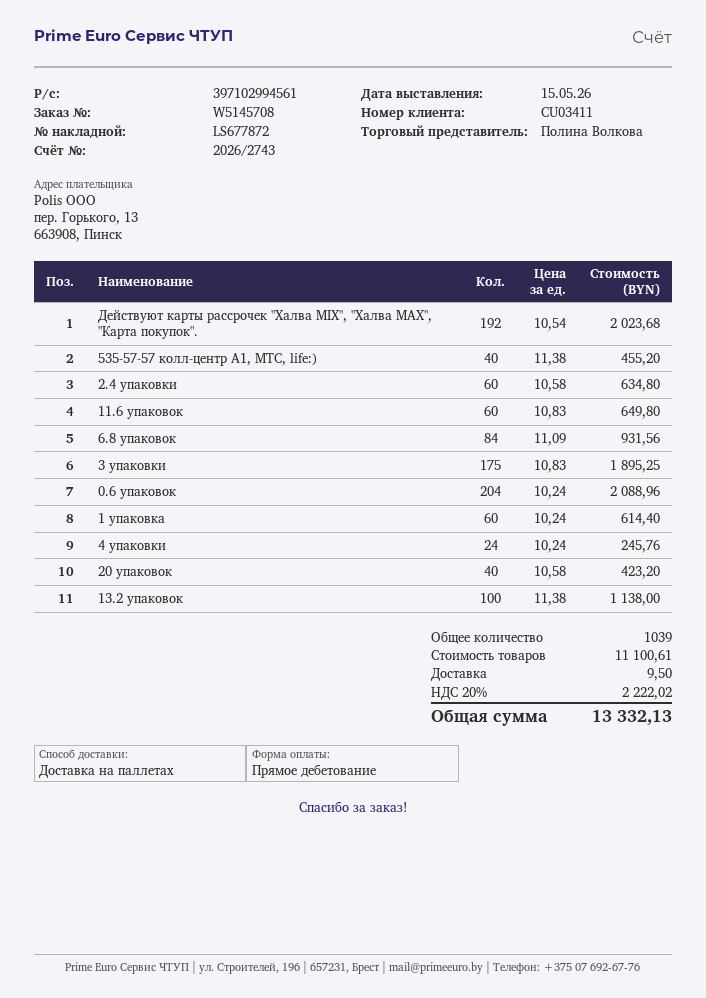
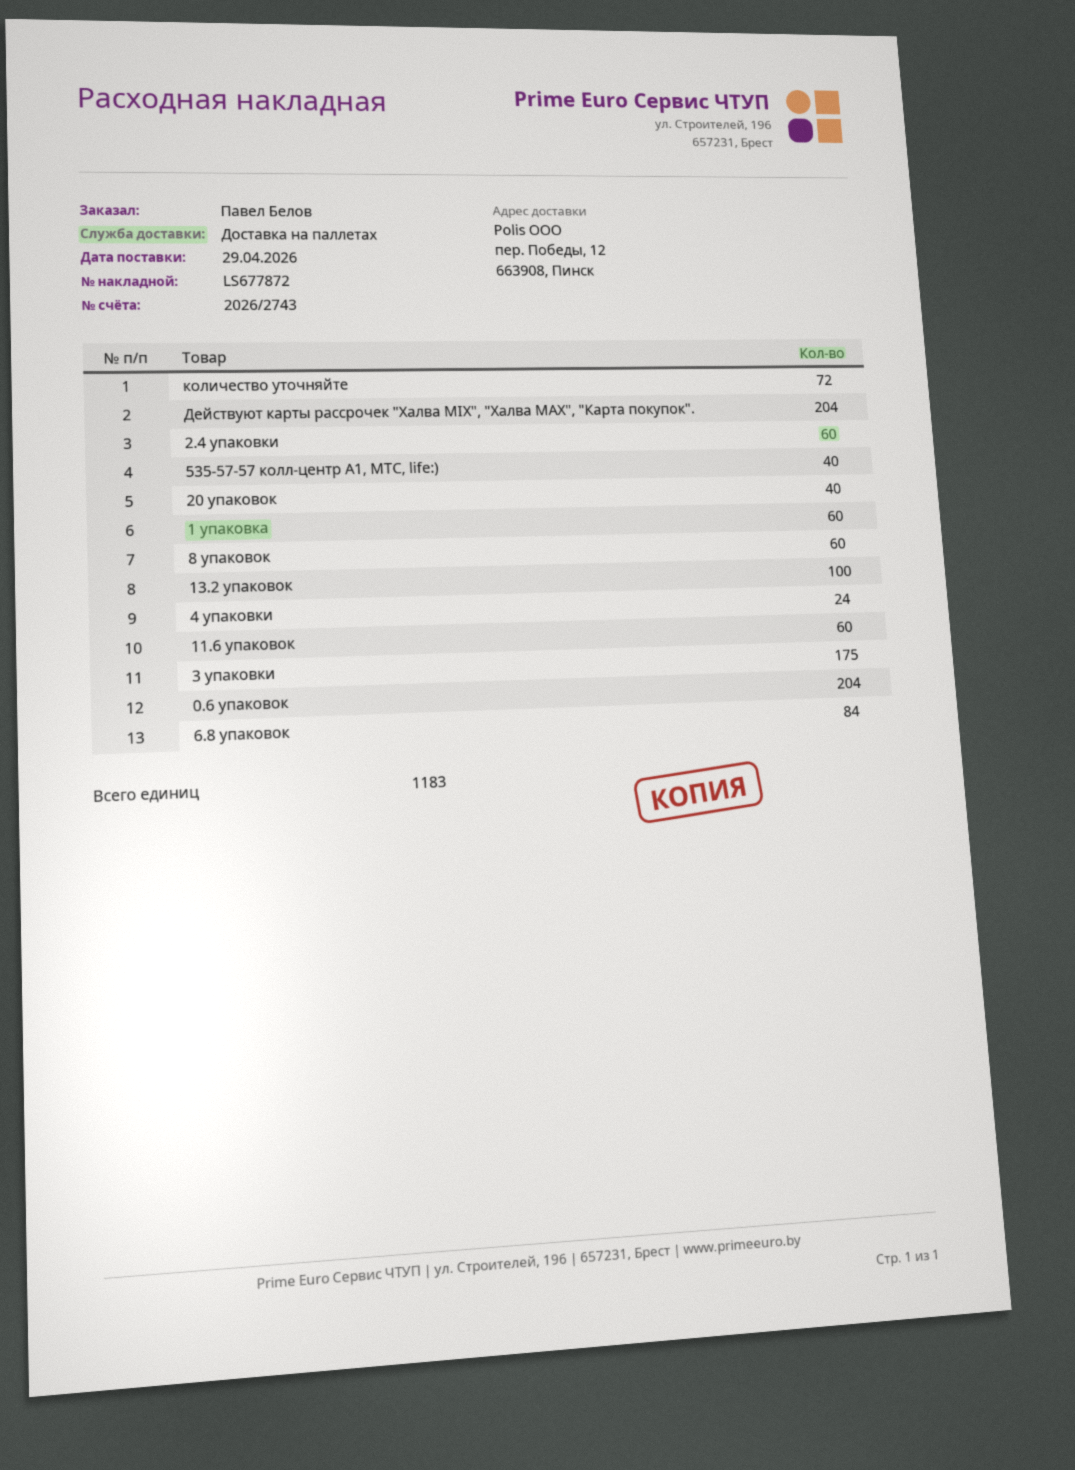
Действуют карты рассрочек "Халва MIX", "Халва MAX", "Карта покупок".: 192 -> 204
количество уточняйте: none -> 72
8 упаковок: none -> 60
total quantity: 1039 -> 1183

